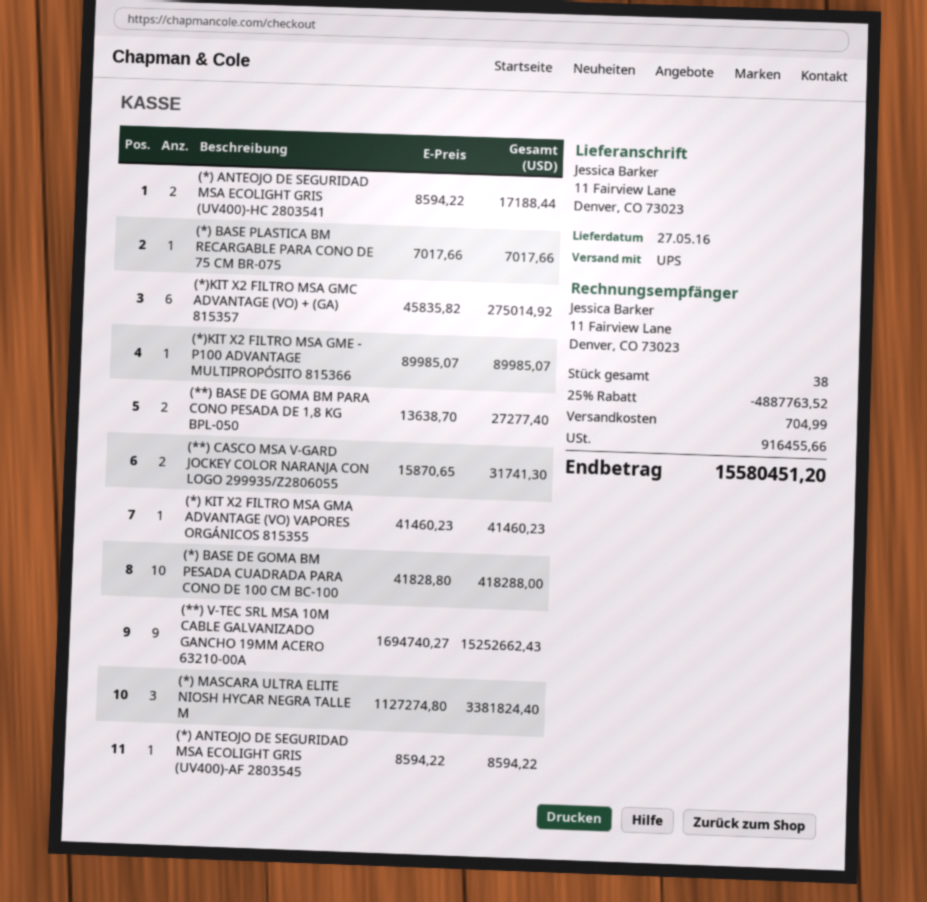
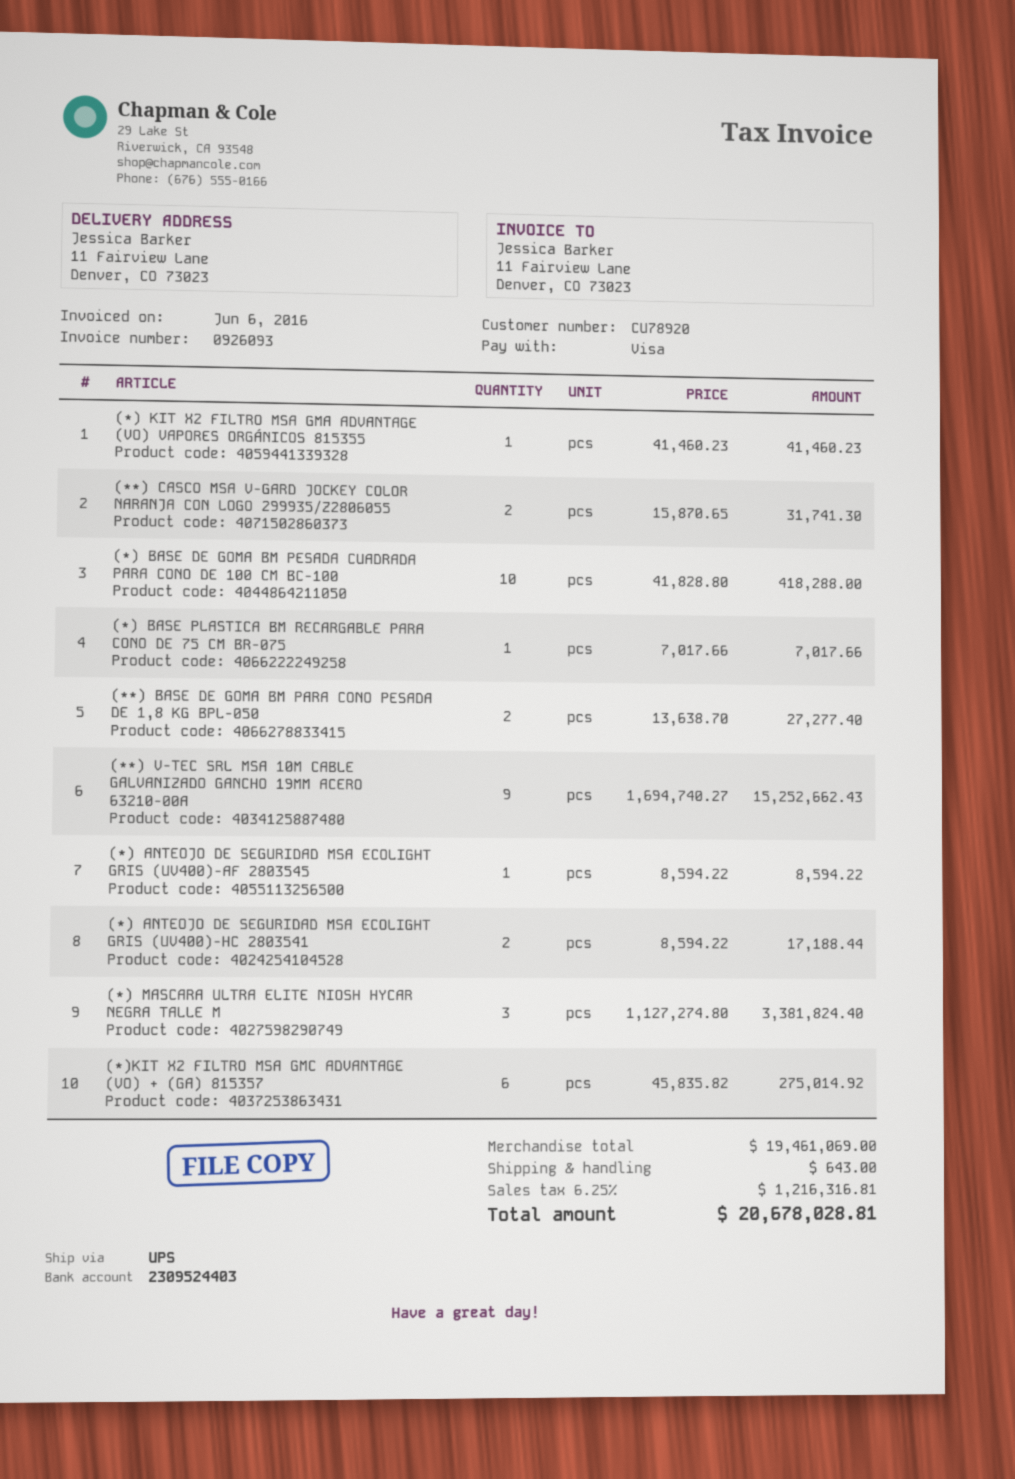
(*)KIT X2 FILTRO MSA GME - P100 ADVANTAGE MULTIPROPÓSITO 815366: 1 x 89985.07 = 89985.07 -> none
discount: 25% = 4887763.52 -> none
shipping: 704.99 -> 643.00
tax: 916455.66 -> 1216316.81
total: 15580451.20 -> 20678028.81

